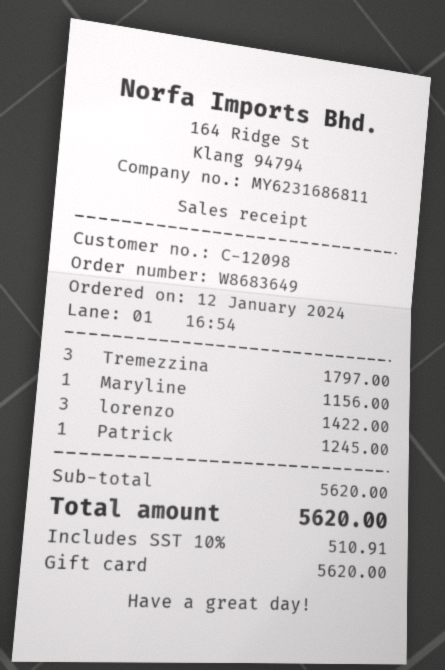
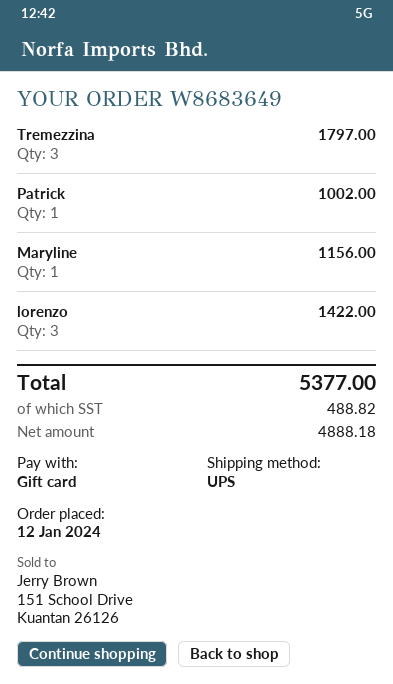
Patrick: 1 for 1245.00 -> 1 for 1002.00
tax: 510.91 -> 488.82
total: 5620.00 -> 5377.00

